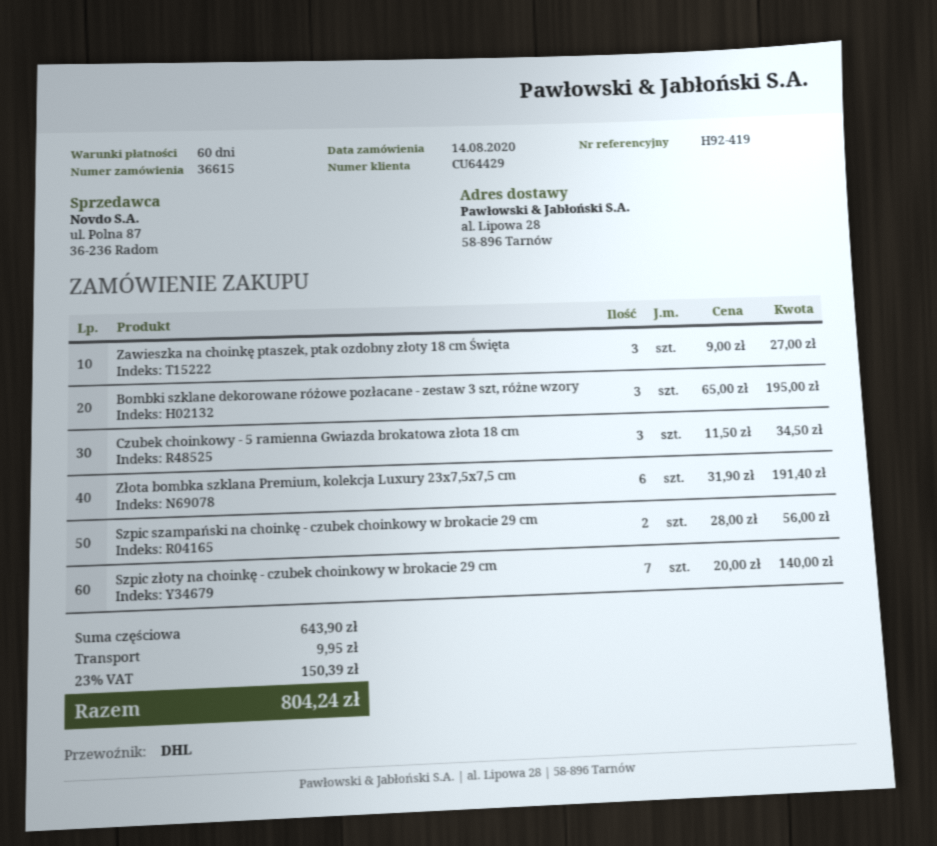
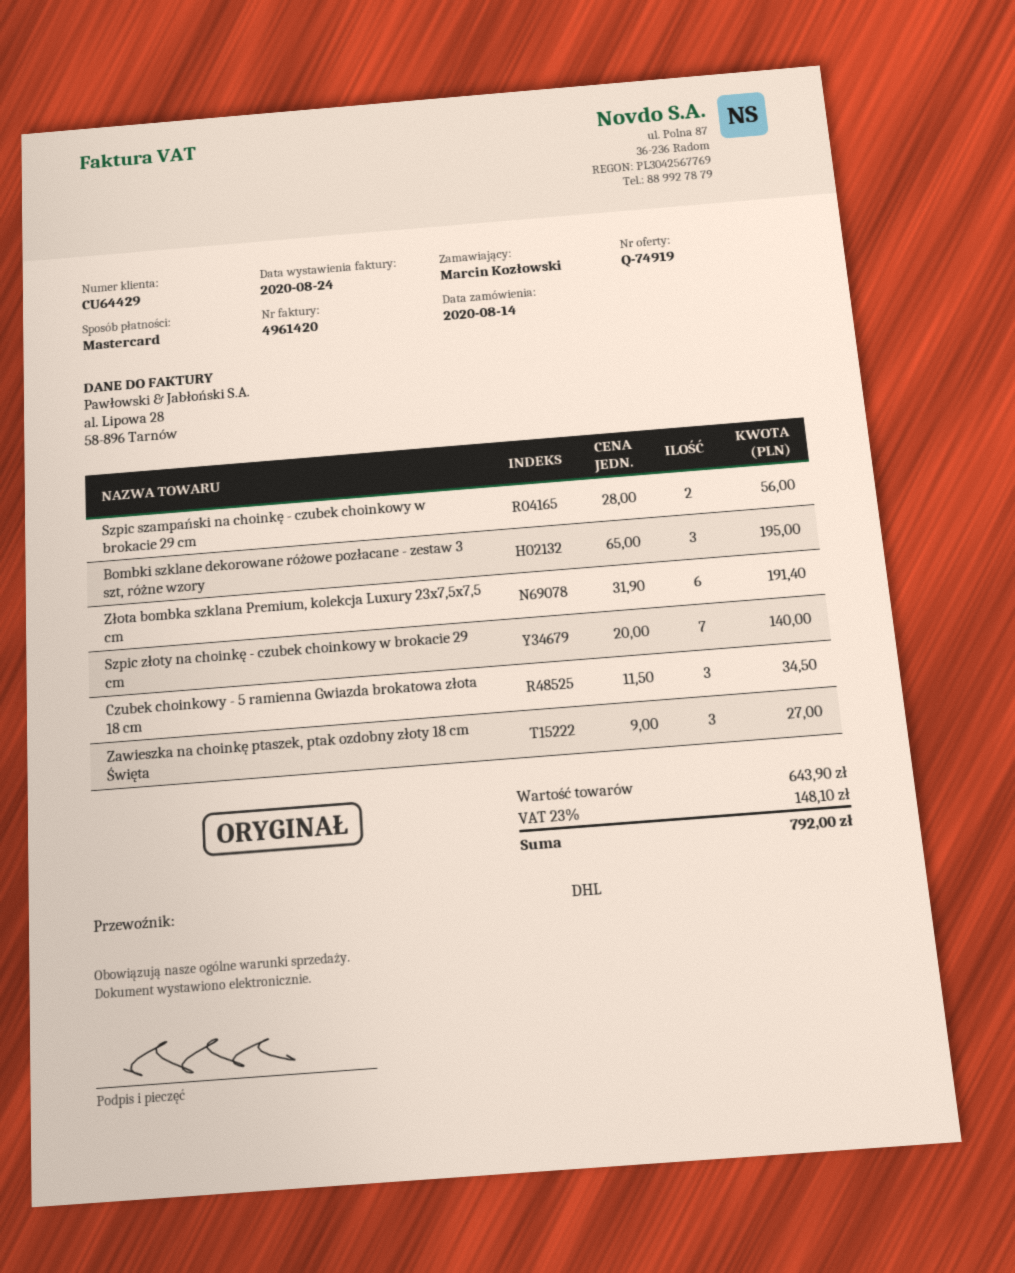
shipping: 9.95 -> none
tax: 23% = 150.39 -> 23% = 148.10
total: 804.24 -> 792.00

